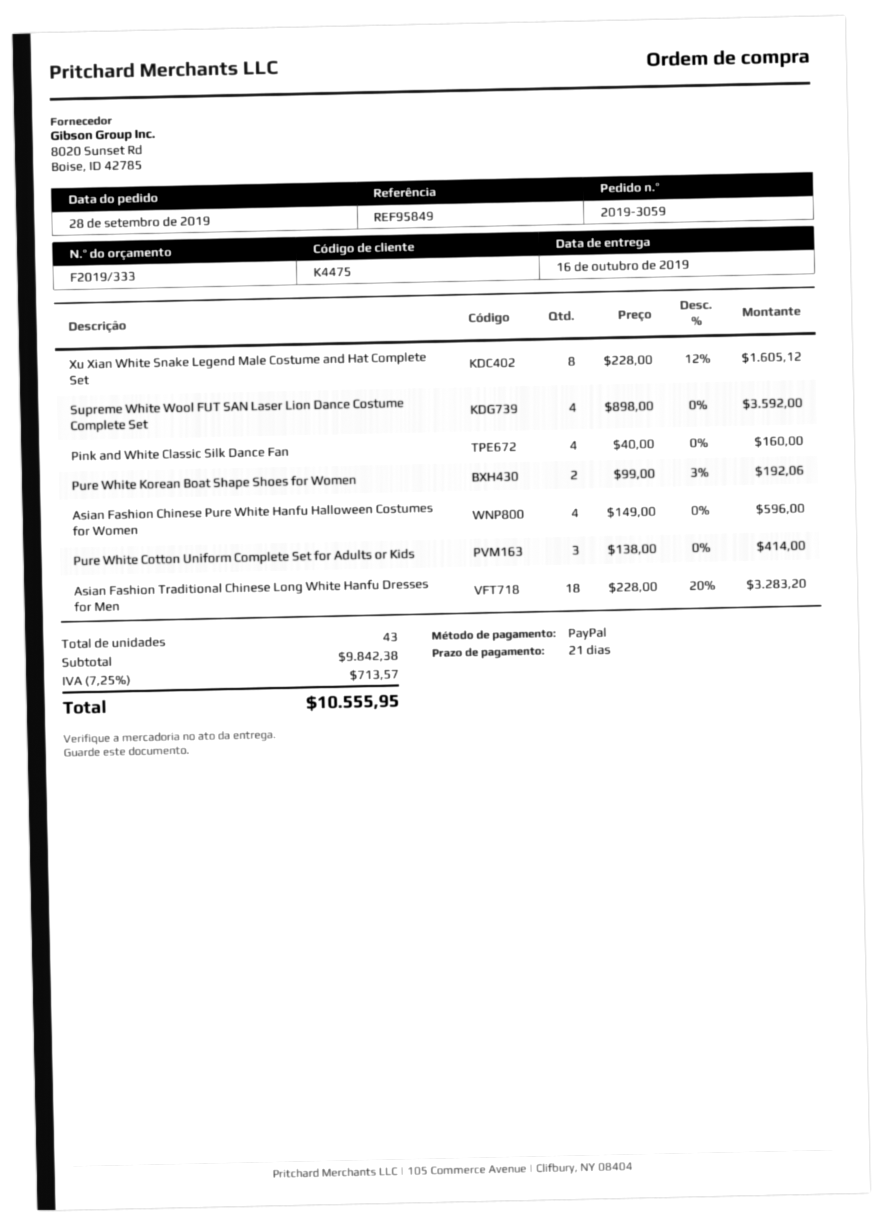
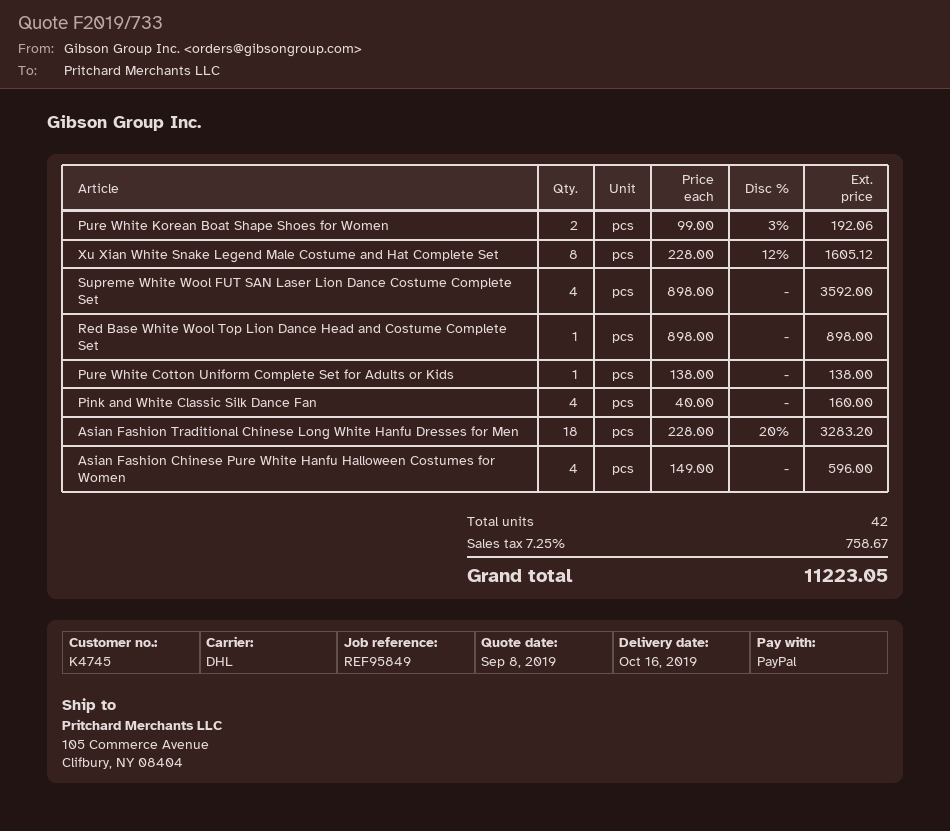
quote number: F2019/333 -> F2019/733
customer number: K4475 -> K4745
Pure White Cotton Uniform Complete Set for Adults or Kids: 3 x 138.00 = 414.00 -> 1 x 138.00 = 138.00
Red Base White Wool Top Lion Dance Head and Costume Complete Set: none -> 1 x 898.00 = 898.00
total quantity: 43 -> 42
tax: 7.25% = 713.57 -> 7.25% = 758.67
total: 10555.95 -> 11223.05

